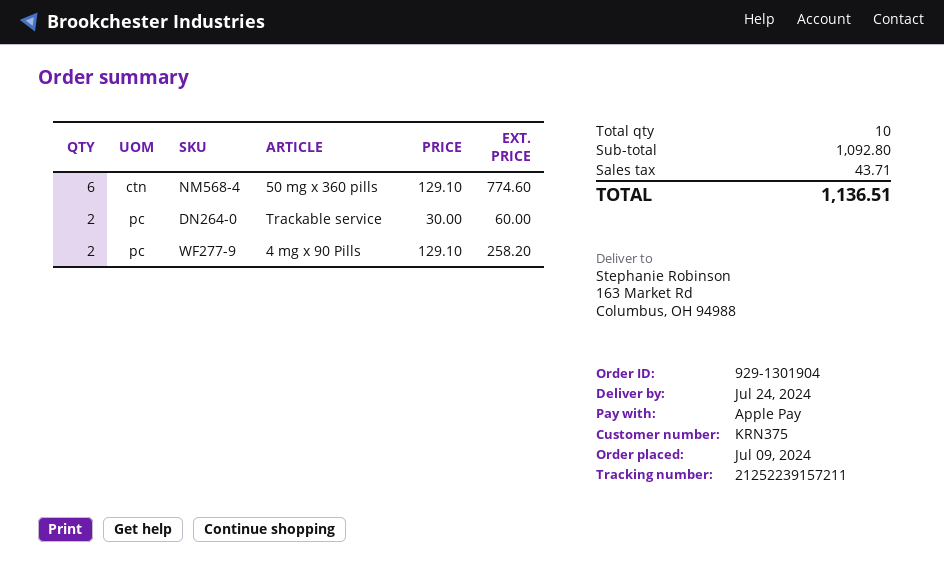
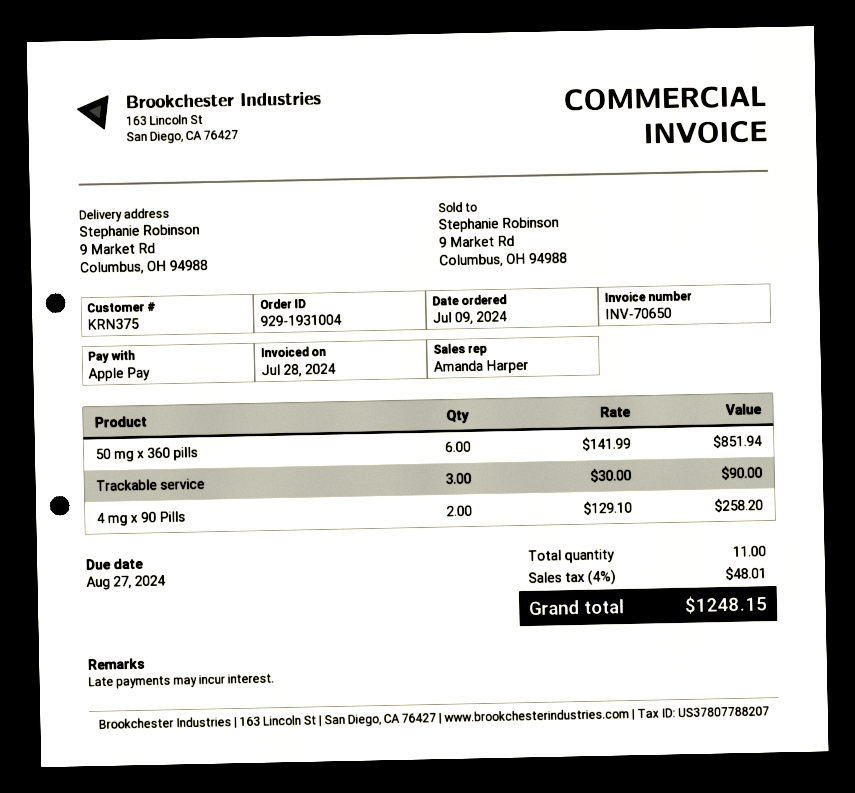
order number: 929-1301904 -> 929-1931004
ship to: 163 Market Rd, Columbus, OH 94988 -> 9 Market Rd, Columbus, OH 94988
50 mg x 360 pills: 6 x 129.10 = 774.60 -> 6 x 141.99 = 851.94
Trackable service: 2 x 30.00 = 60.00 -> 3 x 30.00 = 90.00
total quantity: 10 -> 11
tax: 43.71 -> 48.01
total: 1136.51 -> 1248.15

